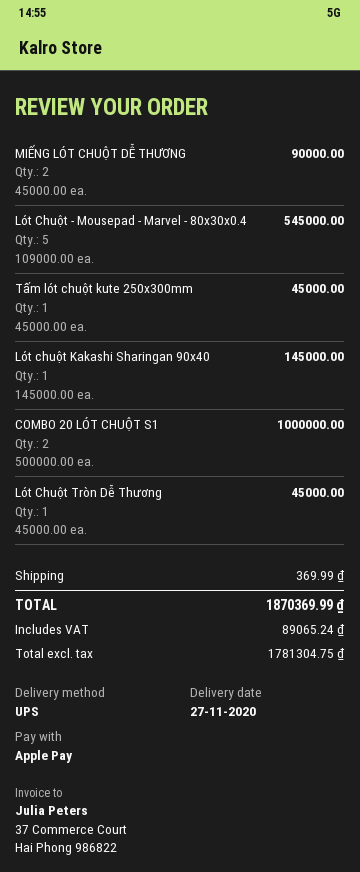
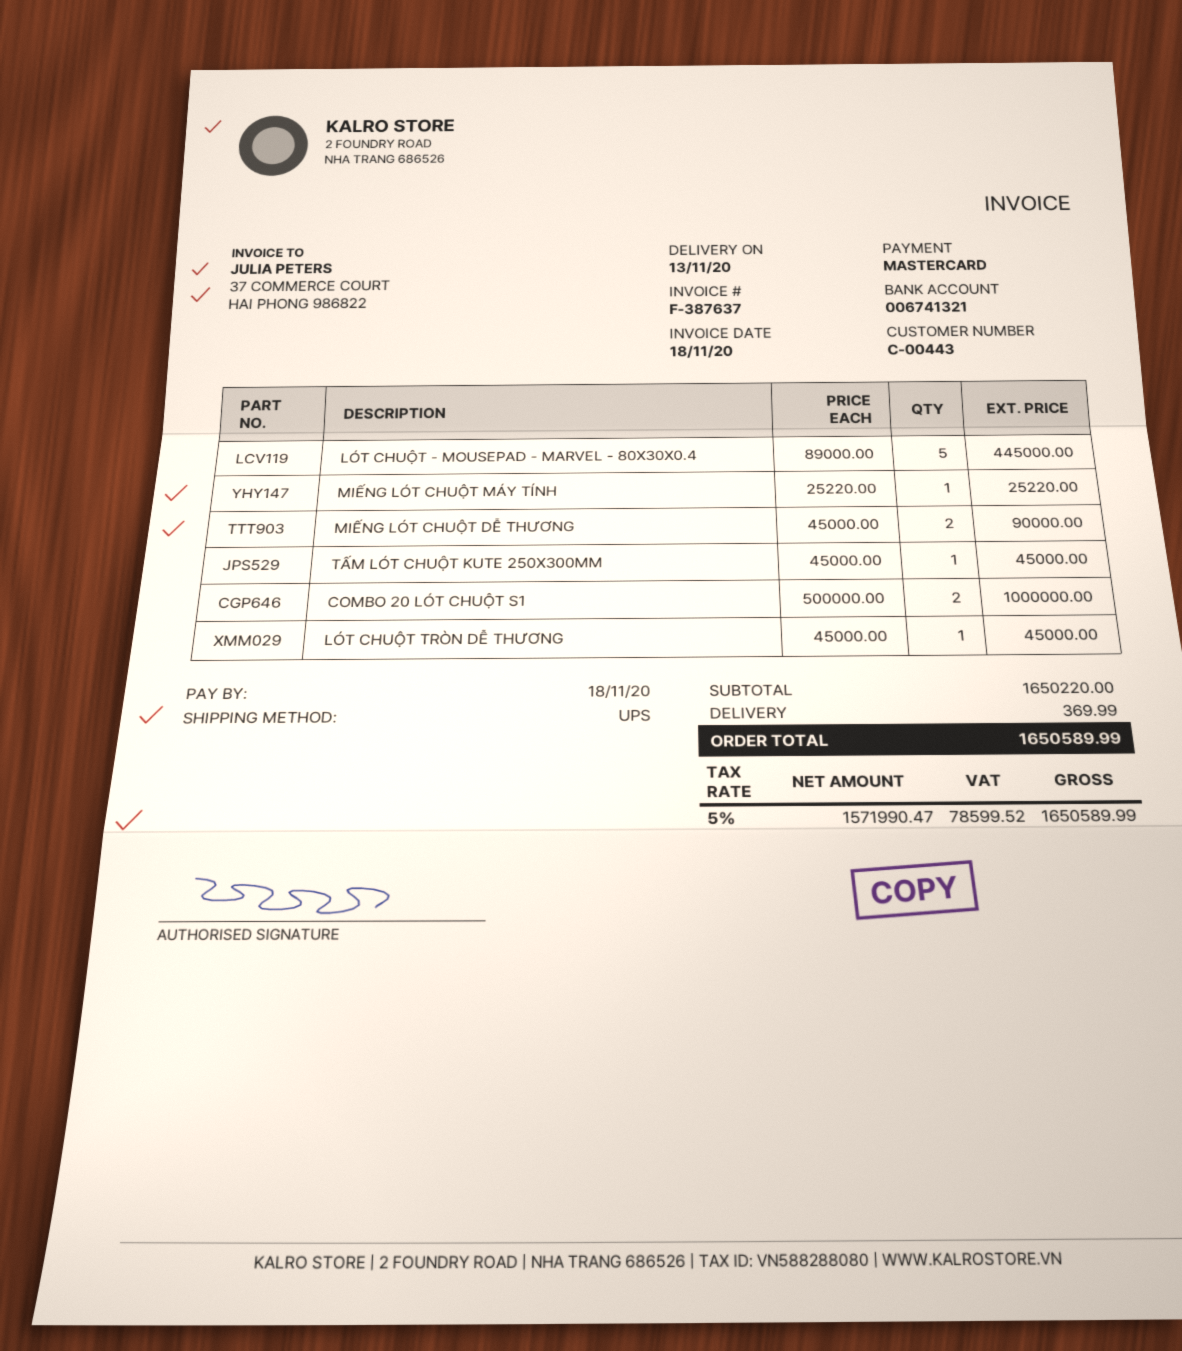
delivery date: 2020-11-27 -> 2020-11-13
payment method: Apple Pay -> Mastercard
Lót Chuột - Mousepad - Marvel - 80x30x0.4: 5 x 109000.00 = 545000.00 -> 5 x 89000.00 = 445000.00
Lót chuột Kakashi Sharingan 90x40: 1 x 145000.00 = 145000.00 -> none
MIẾNG LÓT CHUỘT MÁY TÍNH: none -> 1 x 25220.00 = 25220.00
net: 1781304.75 -> 1571990.47
tax: 89065.24 -> 78599.52
total: 1870369.99 -> 1650589.99

